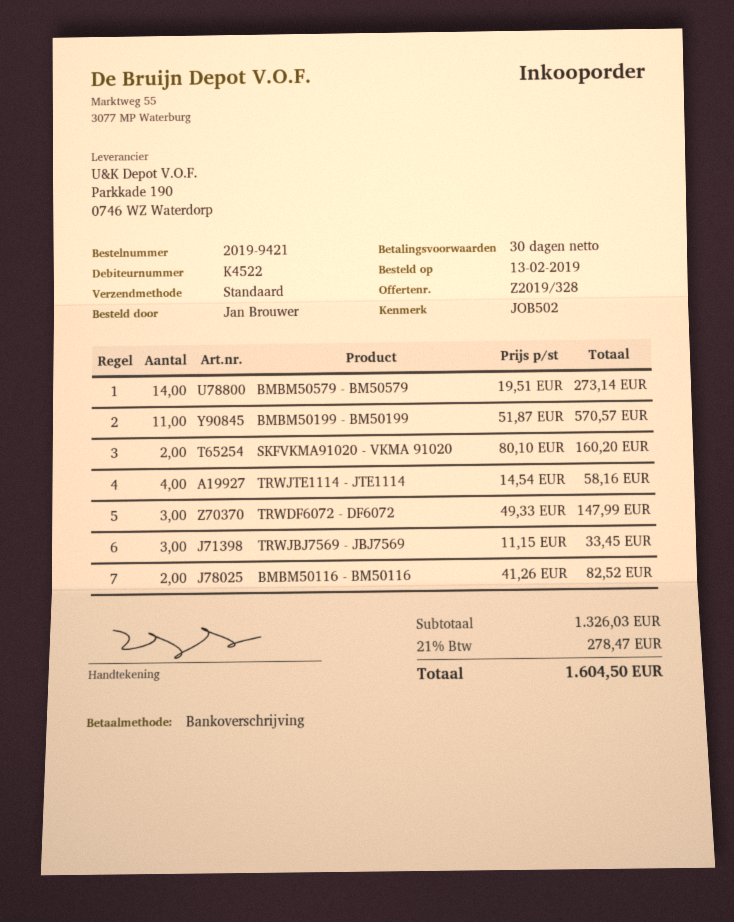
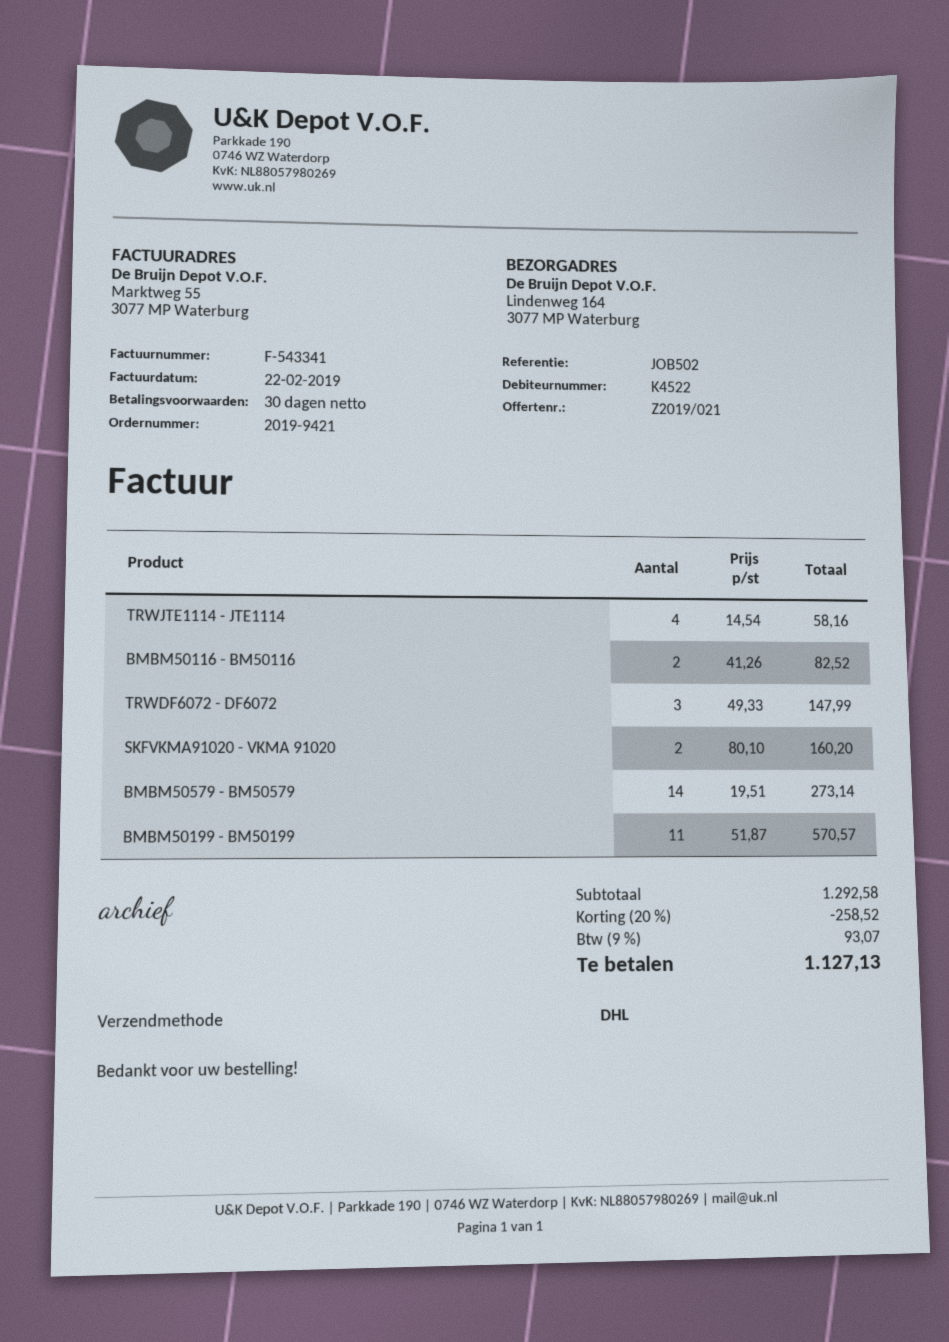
quote number: Z2019/328 -> Z2019/021
shipping method: standard -> DHL
TRWJBJ7569 - JBJ7569: 3 x 11.15 = 33.45 -> none
subtotal: 1326.03 -> 1292.58
discount: none -> 20% = 258.52
tax: 21% = 278.47 -> 9% = 93.07
total: 1604.50 -> 1127.13

